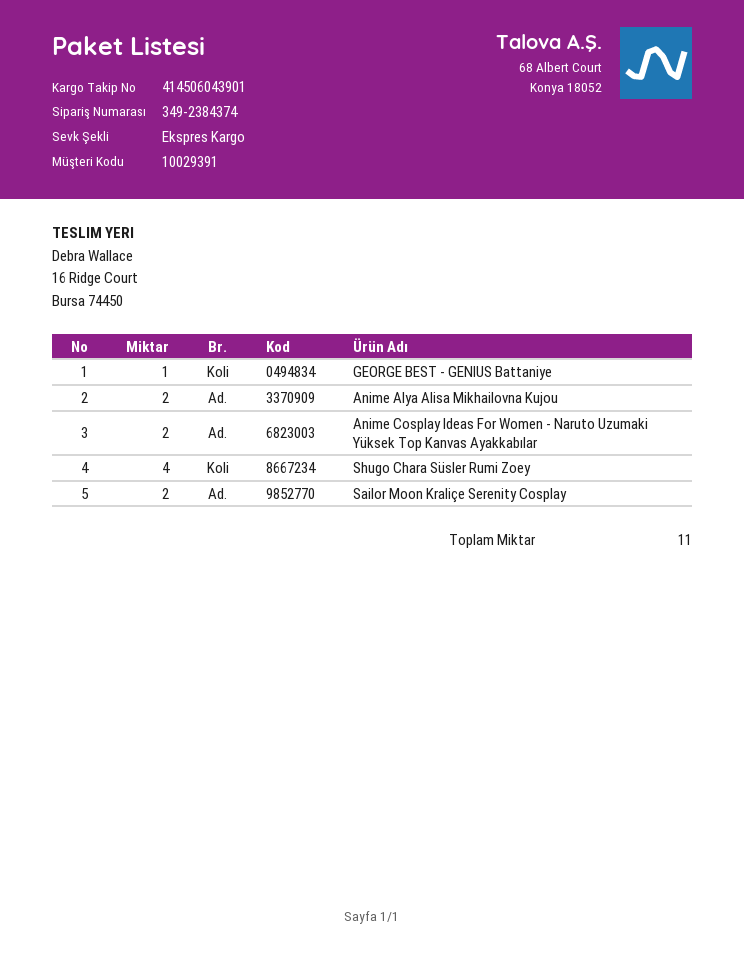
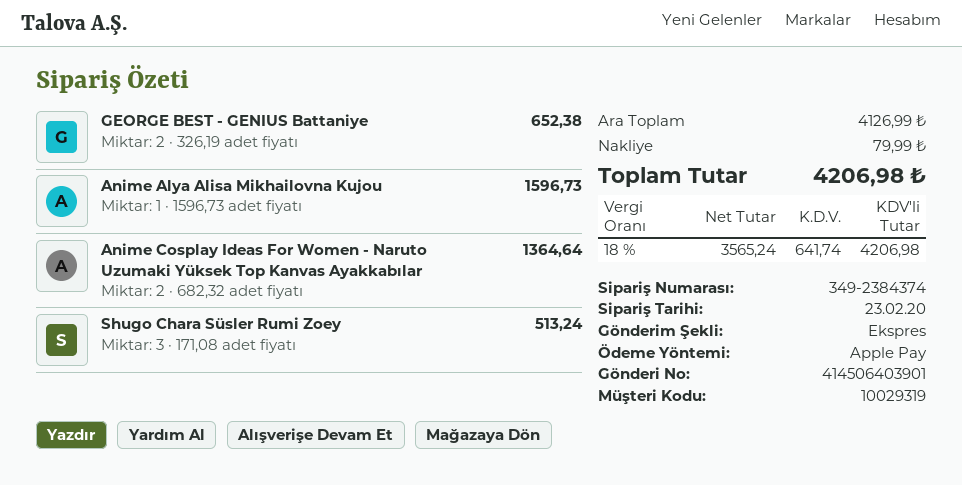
customer number: 10029391 -> 10029319
tracking number: 414506043901 -> 414506403901
GEORGE BEST - GENIUS Battaniye: 1 -> 2
Anime Alya Alisa Mikhailovna Kujou: 2 -> 1
Shugo Chara Süsler Rumi Zoey: 4 -> 3
Sailor Moon Kraliçe Serenity Cosplay: 2 -> none

